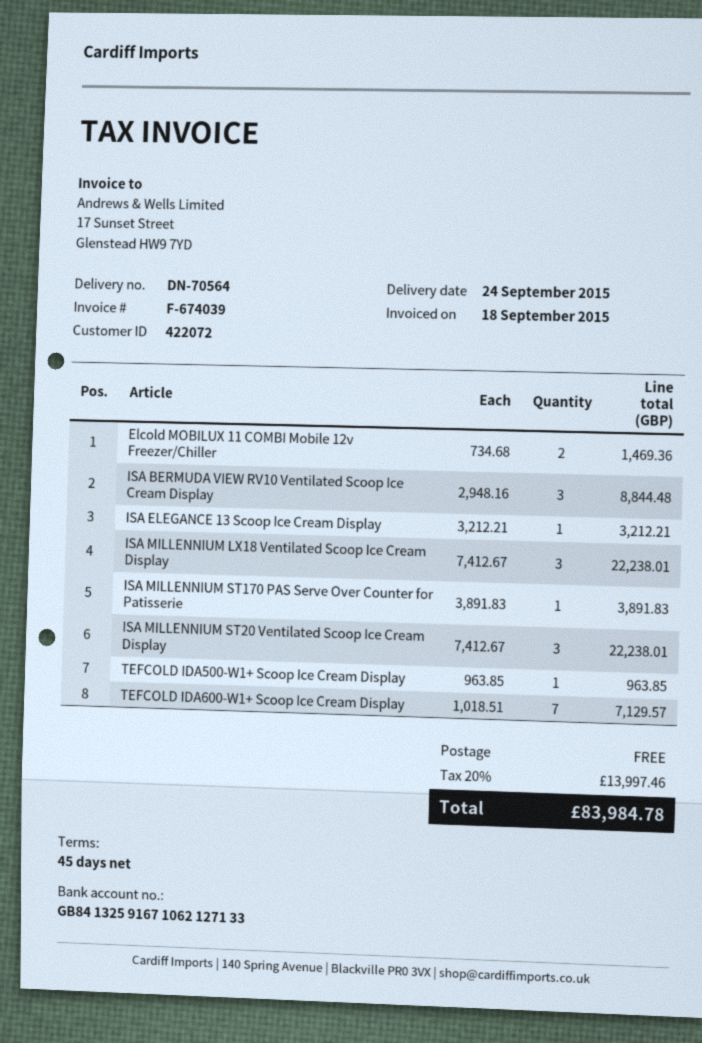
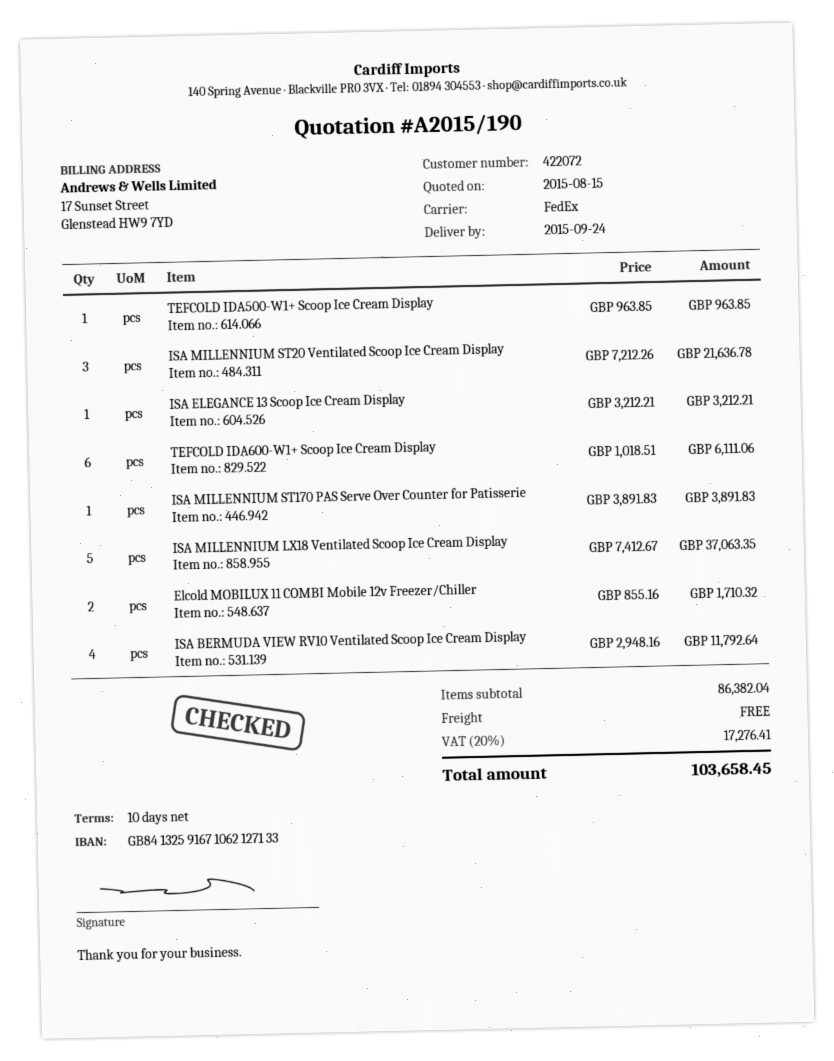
payment terms: 45 days -> 10 days
Elcold MOBILUX 11 COMBI Mobile 12v Freezer/Chiller: 2 x 734.68 = 1469.36 -> 2 x 855.16 = 1710.32
ISA BERMUDA VIEW RV10 Ventilated Scoop Ice Cream Display: 3 x 2948.16 = 8844.48 -> 4 x 2948.16 = 11792.64
ISA MILLENNIUM LX18 Ventilated Scoop Ice Cream Display: 3 x 7412.67 = 22238.01 -> 5 x 7412.67 = 37063.35
ISA MILLENNIUM ST20 Ventilated Scoop Ice Cream Display: 3 x 7412.67 = 22238.01 -> 3 x 7212.26 = 21636.78
TEFCOLD IDA600-W1+ Scoop Ice Cream Display: 7 x 1018.51 = 7129.57 -> 6 x 1018.51 = 6111.06
tax: 20% = 13997.46 -> 20% = 17276.41
total: 83984.78 -> 103658.45

